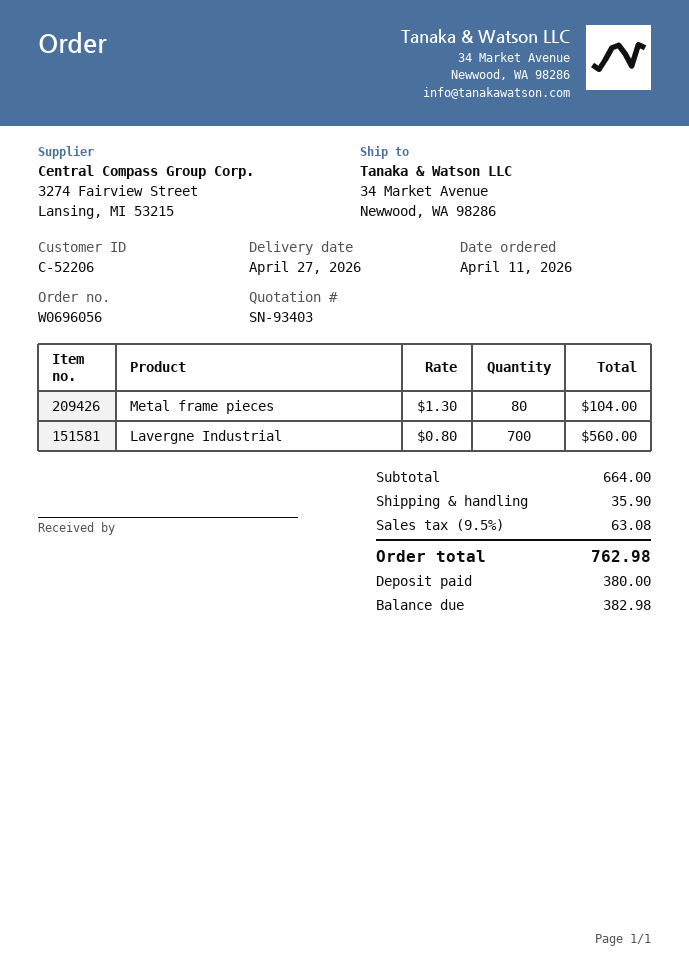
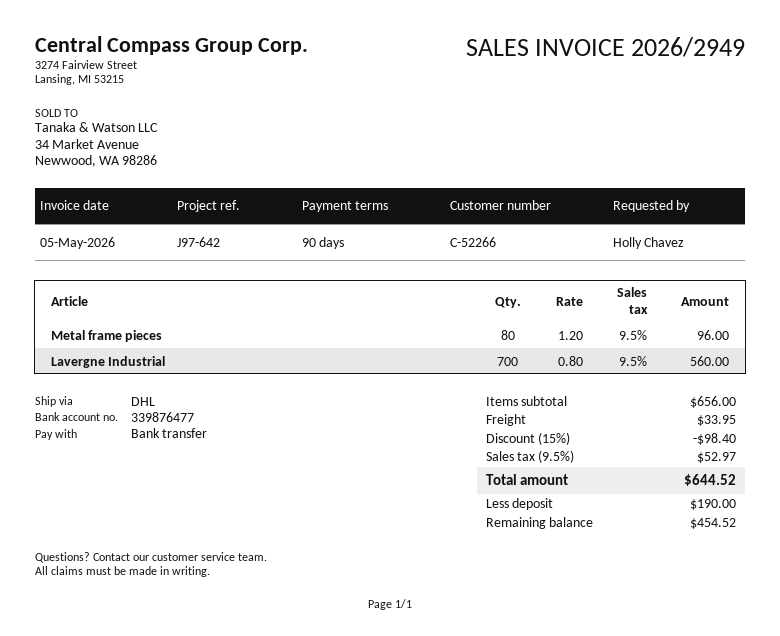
customer number: C-52206 -> C-52266
Metal frame pieces: 80 x 1.30 = 104.00 -> 80 x 1.20 = 96.00
subtotal: 664.00 -> 656.00
discount: none -> 15% = 98.40
shipping: 35.90 -> 33.95
tax: 9.5% = 63.08 -> 9.5% = 52.97
total: 762.98 -> 644.52
deposit: 380.00 -> 190.00
balance: 382.98 -> 454.52

